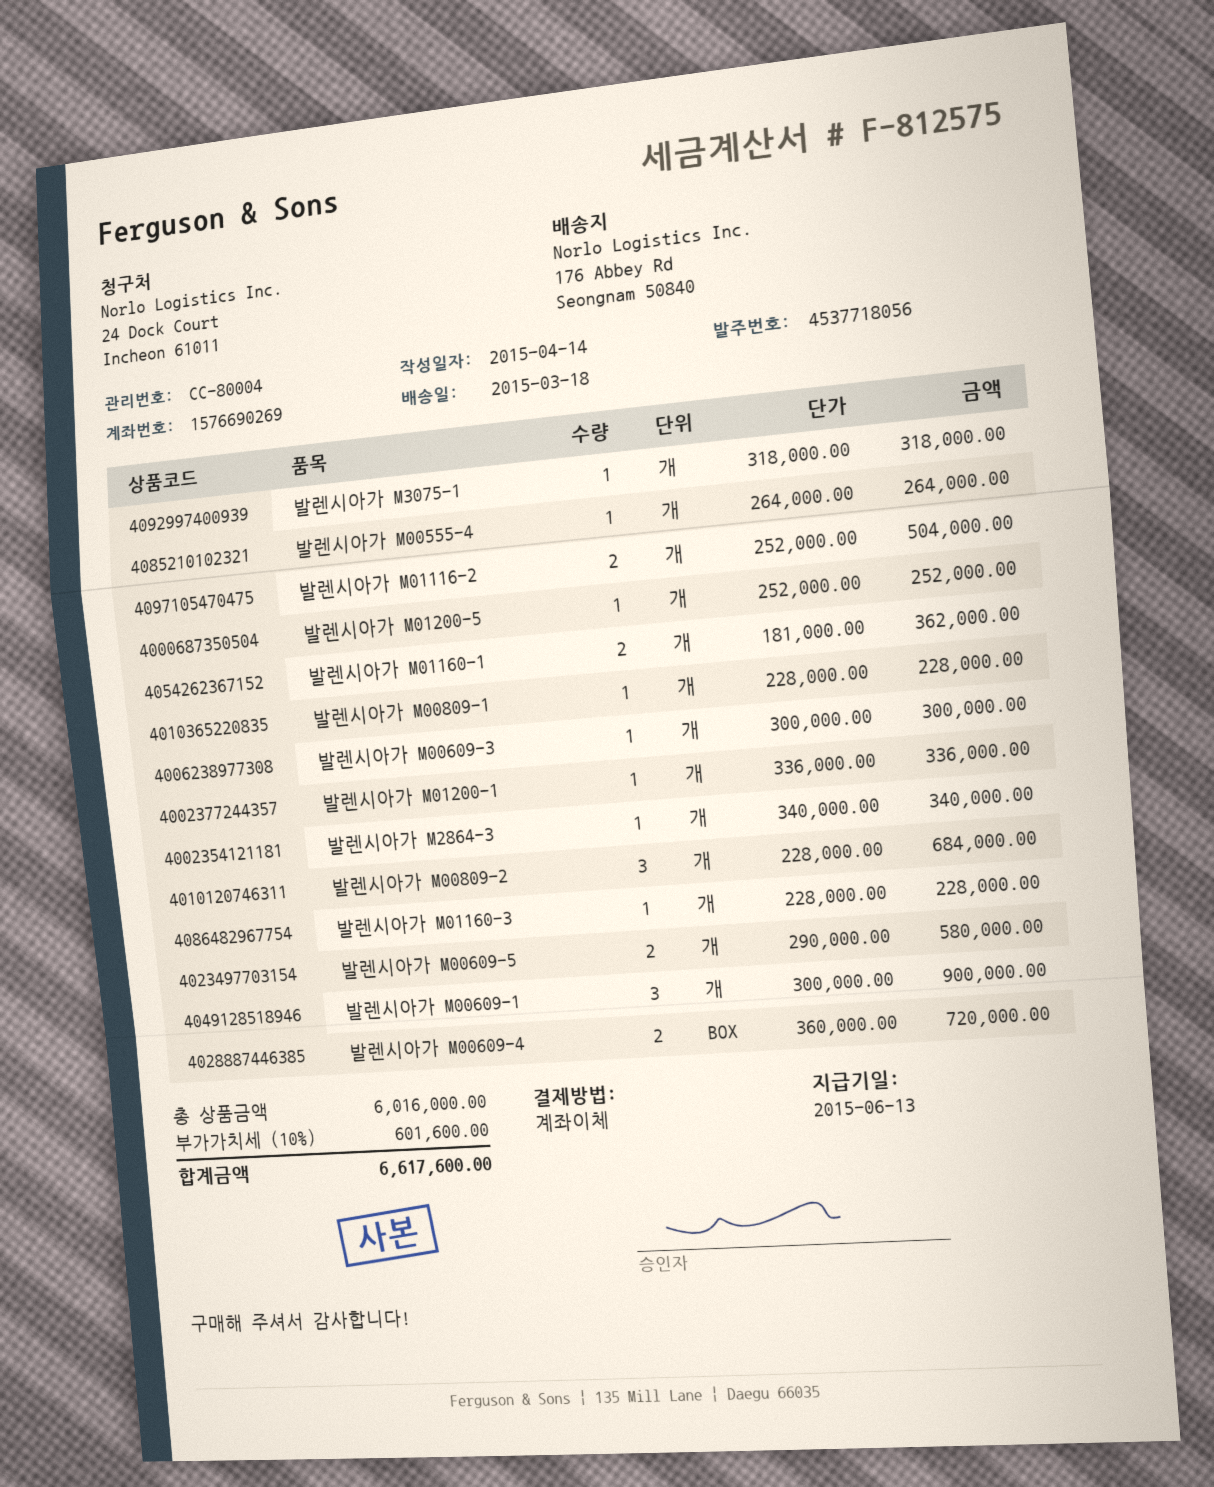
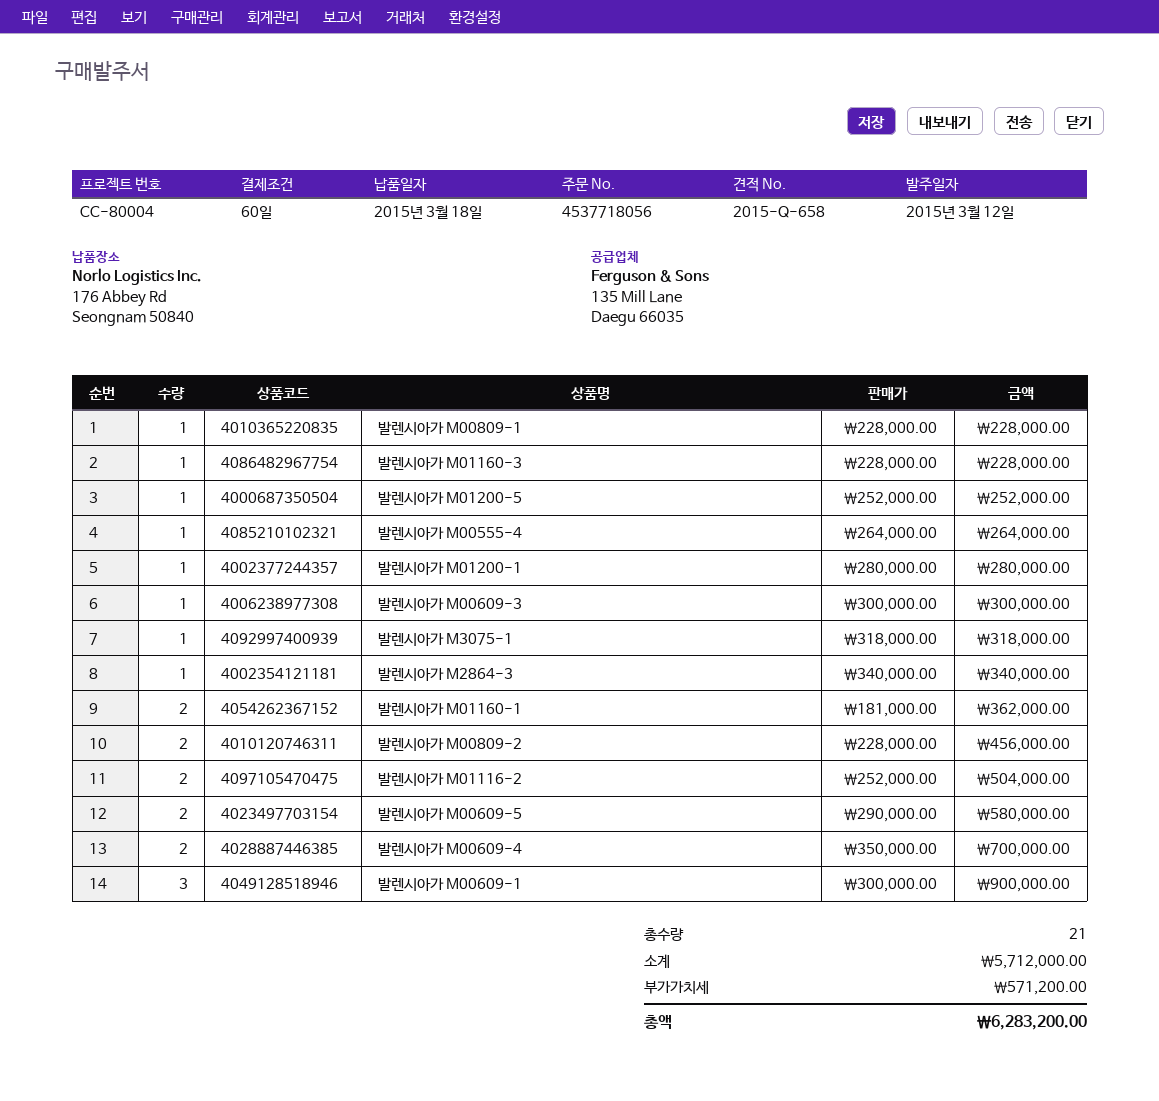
발렌시아가 M01200-1: 1 x 336000.00 = 336000.00 -> 1 x 280000.00 = 280000.00
발렌시아가 M00809-2: 3 x 228000.00 = 684000.00 -> 2 x 228000.00 = 456000.00
발렌시아가 M00609-4: 2 x 360000.00 = 720000.00 -> 2 x 350000.00 = 700000.00
subtotal: 6016000.00 -> 5712000.00
tax: 601600.00 -> 571200.00
total: 6617600.00 -> 6283200.00

